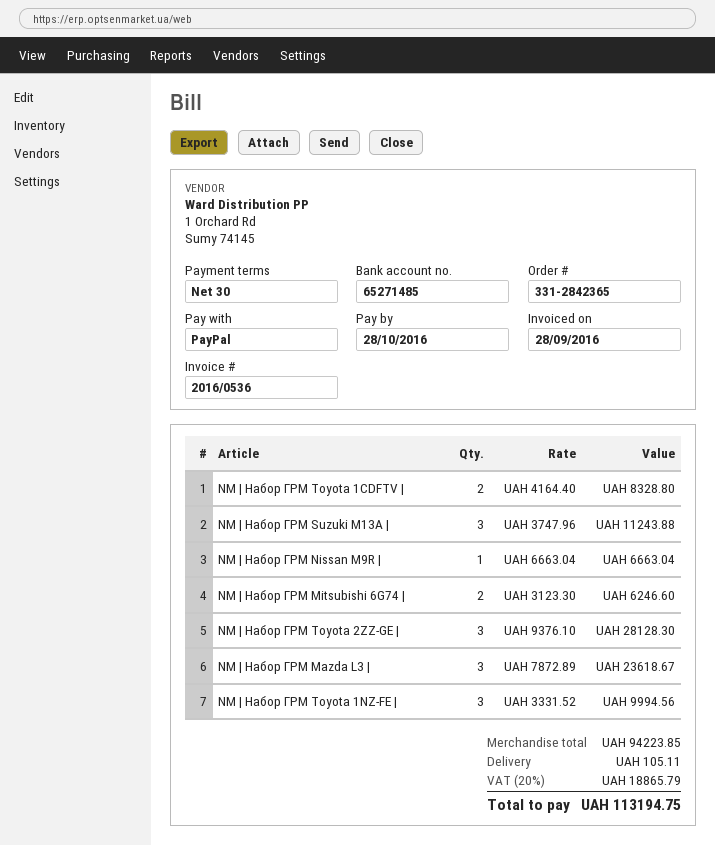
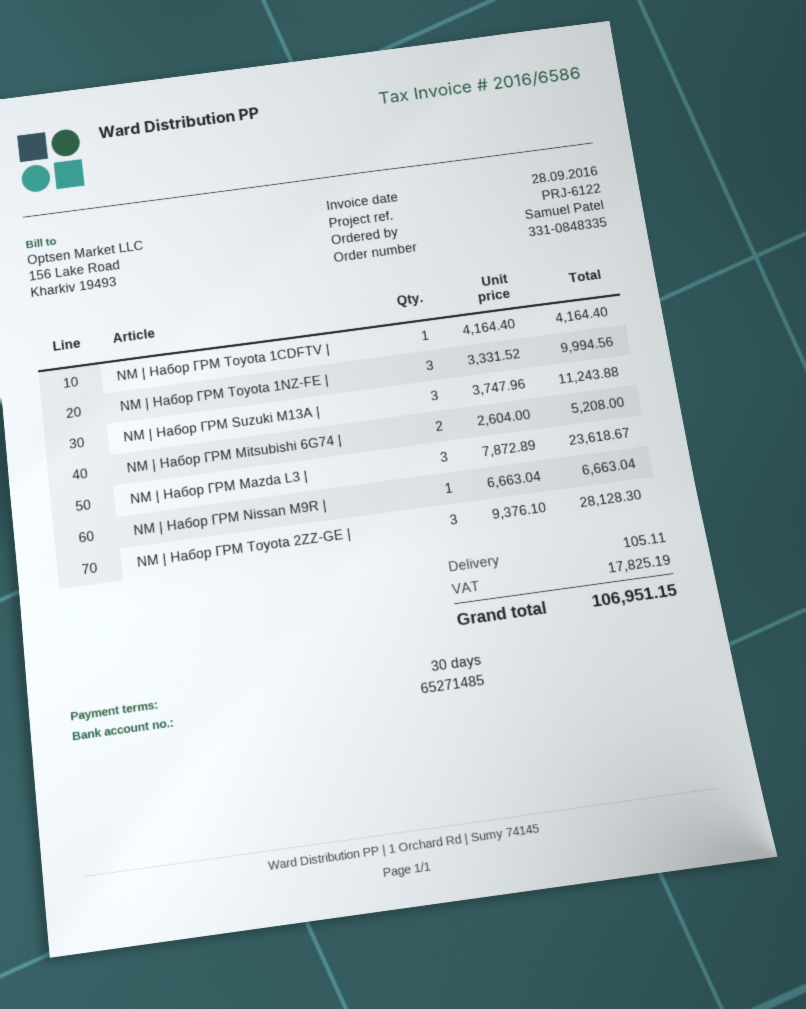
order number: 331-2842365 -> 331-0848335
invoice number: 2016/0536 -> 2016/6586
NM | Набор ГРМ Toyota 1CDFTV |: 2 x 4164.40 = 8328.80 -> 1 x 4164.40 = 4164.40
NM | Набор ГРМ Mitsubishi 6G74 |: 2 x 3123.30 = 6246.60 -> 2 x 2604.00 = 5208.00
tax: 18865.79 -> 17825.19
total: 113194.75 -> 106951.15

